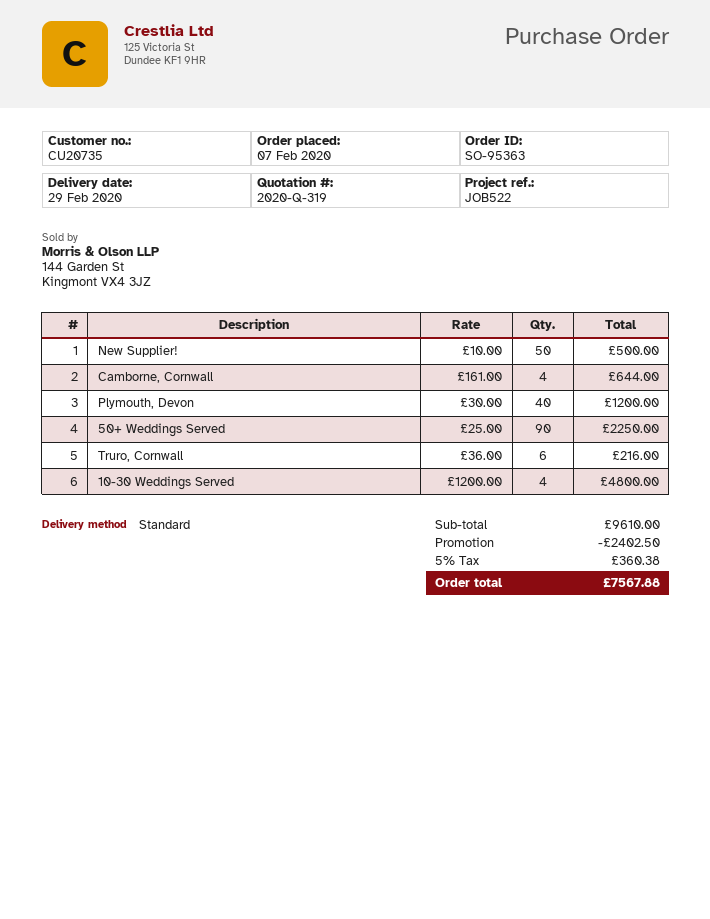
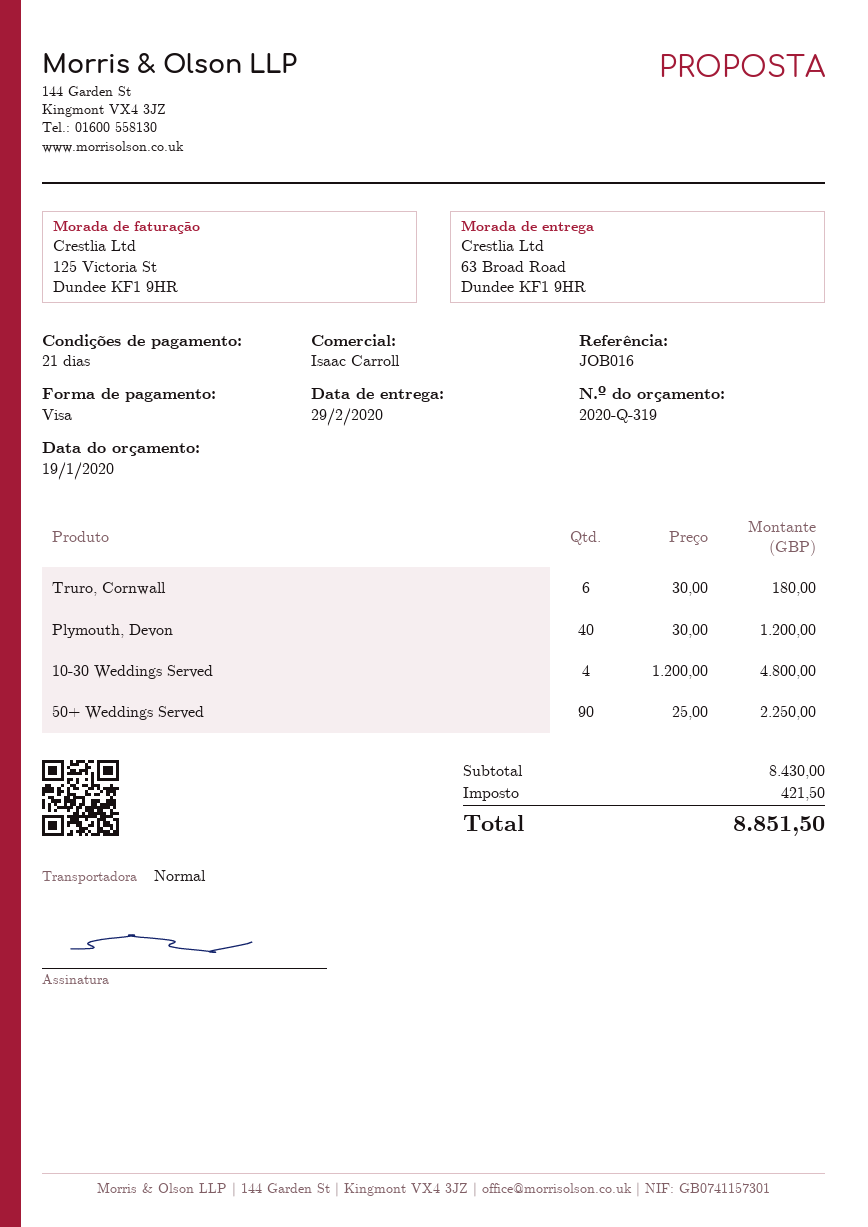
reference: JOB522 -> JOB016
New Supplier!: 50 x 10.00 = 500.00 -> none
Camborne, Cornwall: 4 x 161.00 = 644.00 -> none
Truro, Cornwall: 6 x 36.00 = 216.00 -> 6 x 30.00 = 180.00
subtotal: 9610.00 -> 8430.00
discount: 2402.50 -> none
tax: 360.38 -> 421.50
total: 7567.88 -> 8851.50

